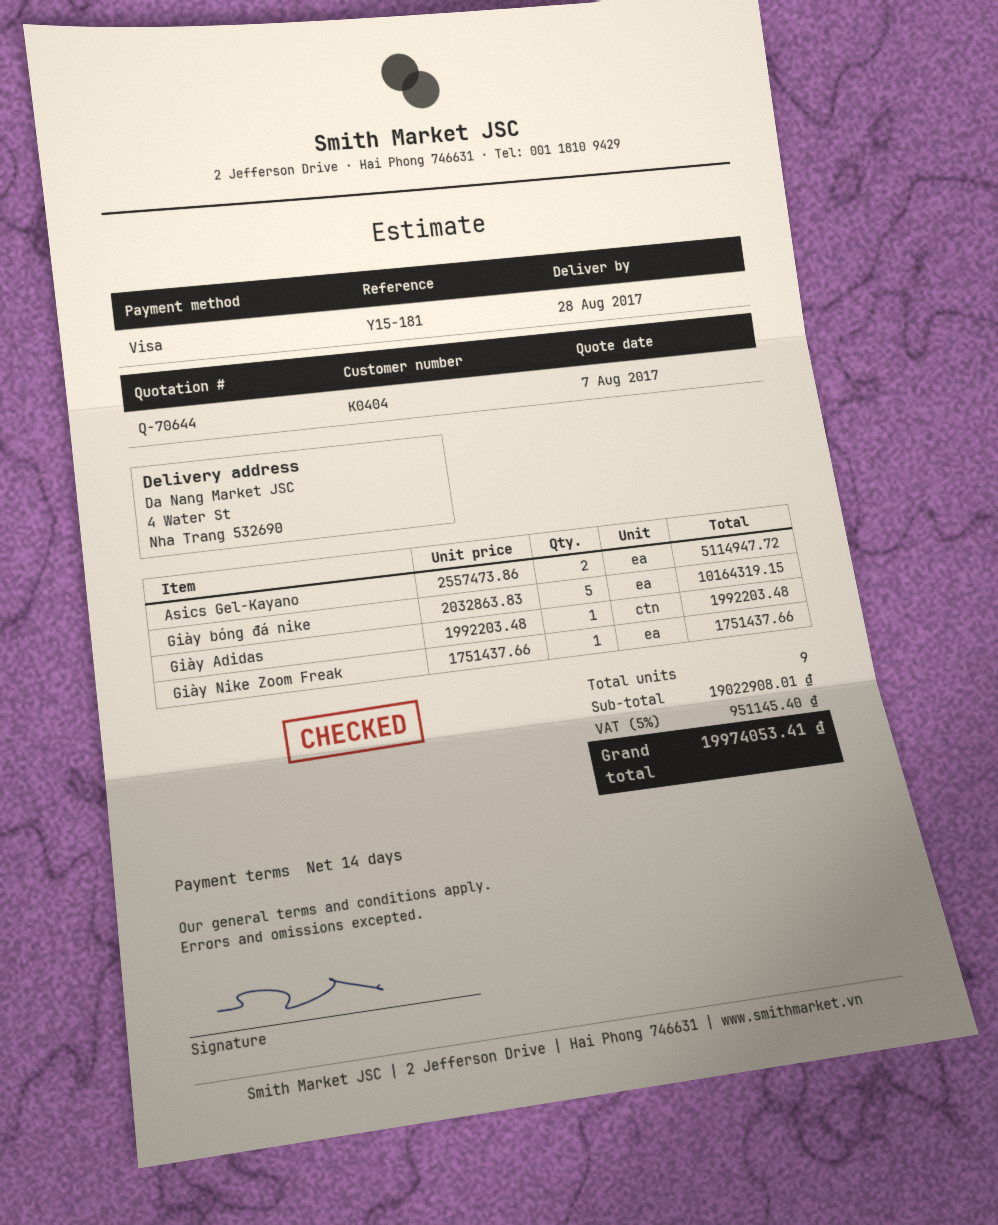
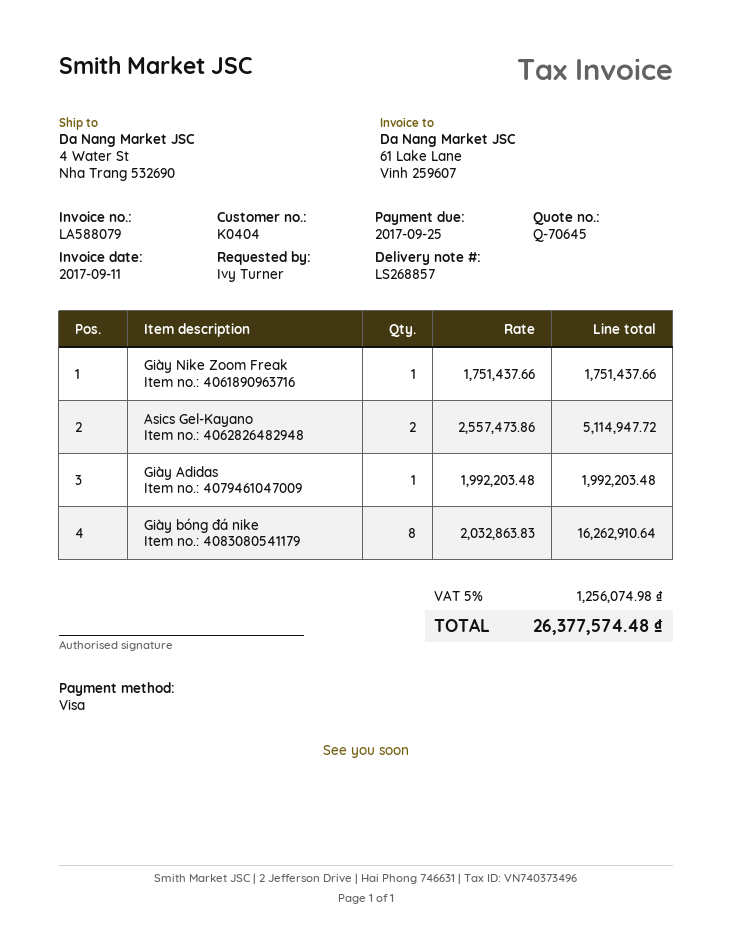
quote number: Q-70644 -> Q-70645
Giày bóng đá nike: 5 x 2032863.83 = 10164319.15 -> 8 x 2032863.83 = 16262910.64
tax: 5% = 951145.40 -> 5% = 1256074.98
total: 19974053.41 -> 26377574.48

